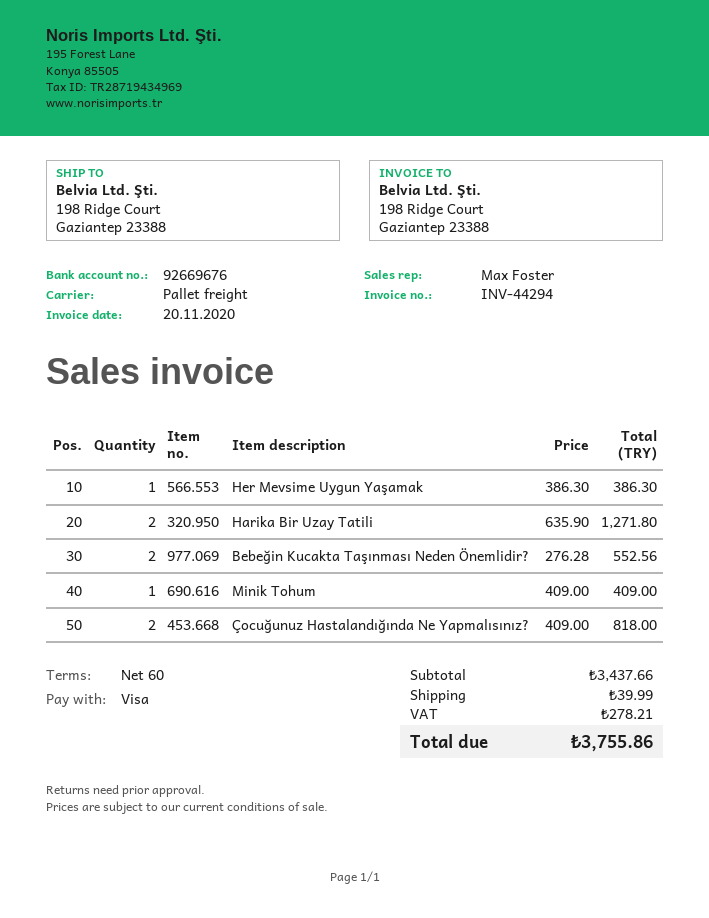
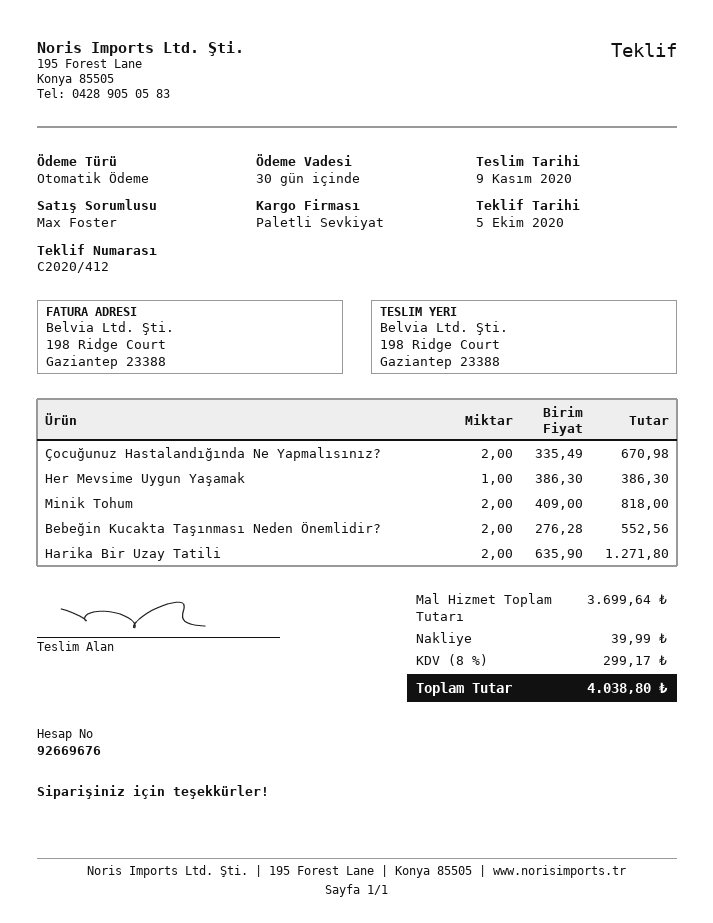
payment terms: 60 days -> 30 days
payment method: Visa -> direct debit
Minik Tohum: 1 x 409.00 = 409.00 -> 2 x 409.00 = 818.00
Çocuğunuz Hastalandığında Ne Yapmalısınız?: 2 x 409.00 = 818.00 -> 2 x 335.49 = 670.98
subtotal: 3437.66 -> 3699.64
tax: 278.21 -> 299.17
total: 3755.86 -> 4038.80

